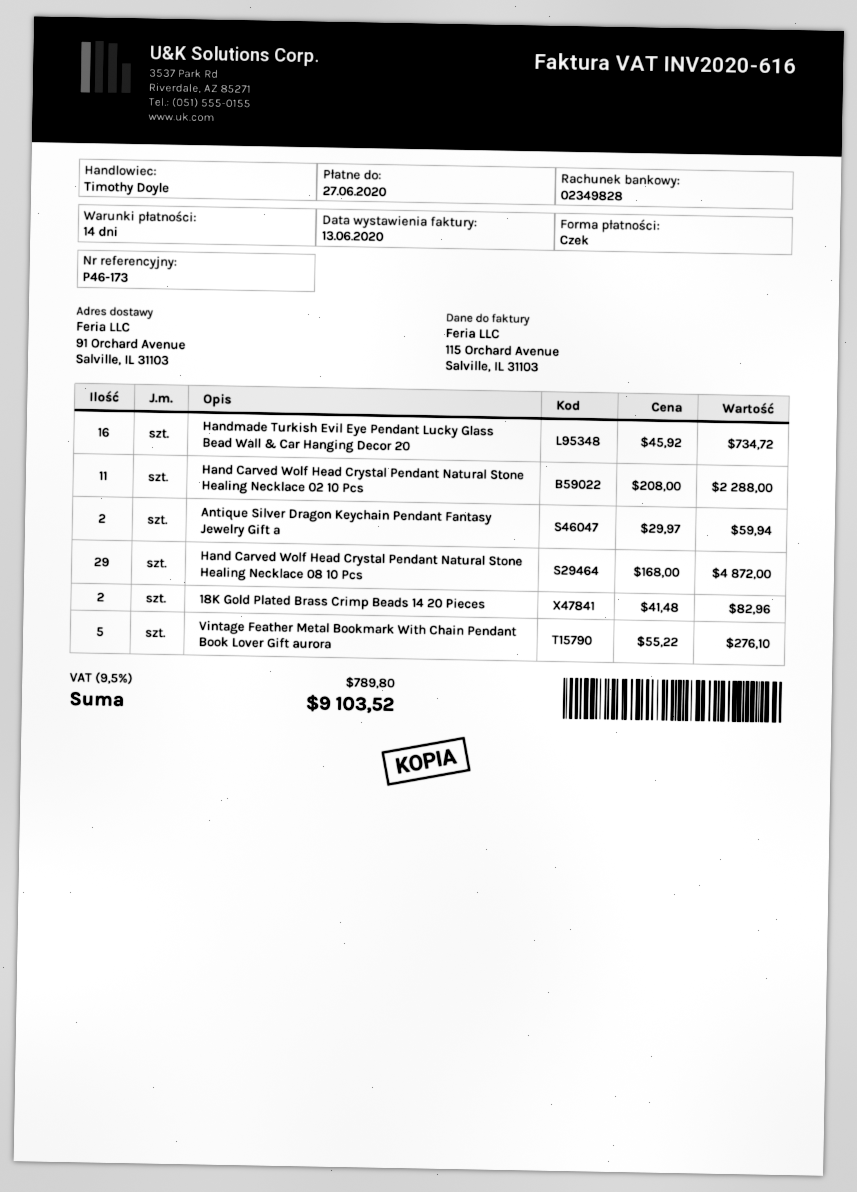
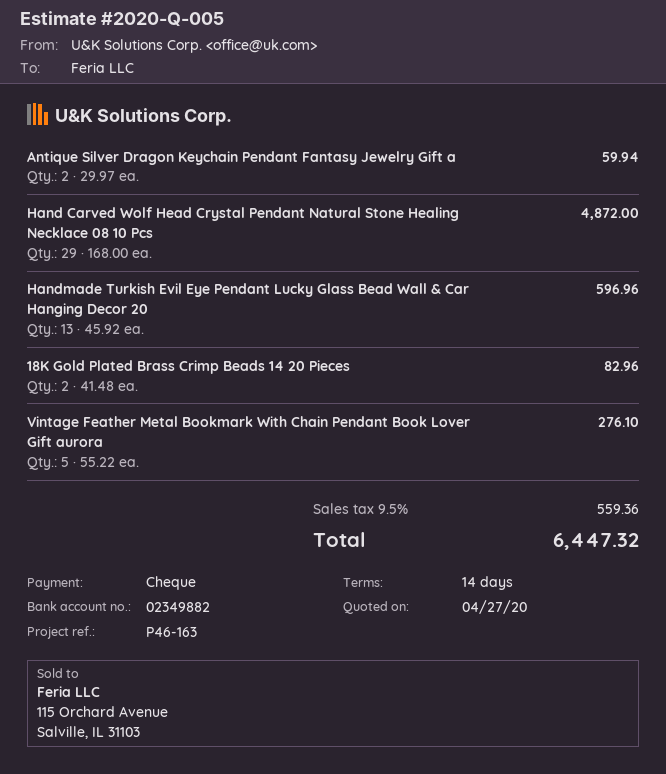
reference: P46-173 -> P46-163
bank account: 02349828 -> 02349882
Handmade Turkish Evil Eye Pendant Lucky Glass Bead Wall & Car Hanging Decor 20: 16 x 45.92 = 734.72 -> 13 x 45.92 = 596.96
Hand Carved Wolf Head Crystal Pendant Natural Stone Healing Necklace 02 10 Pcs: 11 x 208.00 = 2288.00 -> none
tax: 9.5% = 789.80 -> 9.5% = 559.36
total: 9103.52 -> 6447.32

